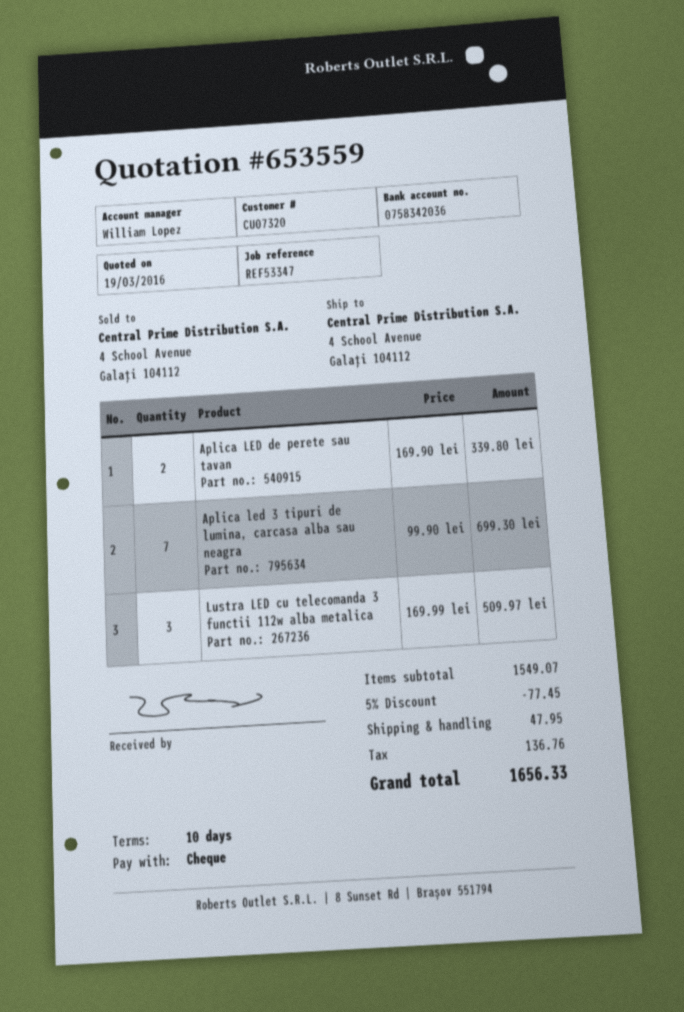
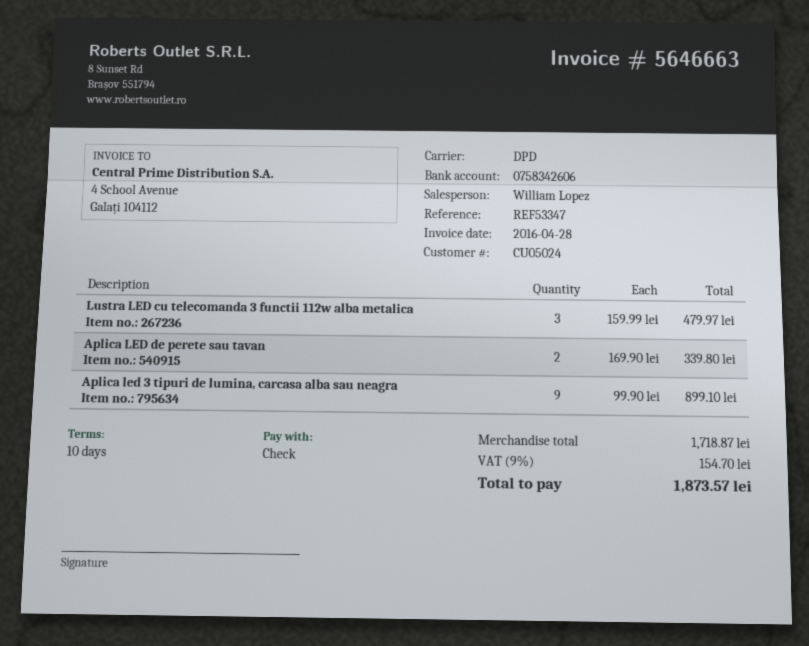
customer number: CU07320 -> CU05024
bank account: 0758342036 -> 0758342606
Aplica led 3 tipuri de lumina, carcasa alba sau neagra: 7 x 99.90 = 699.30 -> 9 x 99.90 = 899.10
Lustra LED cu telecomanda 3 functii 112w alba metalica: 3 x 169.99 = 509.97 -> 3 x 159.99 = 479.97
subtotal: 1549.07 -> 1718.87
discount: 5% = 77.45 -> none
shipping: 47.95 -> none
tax: 136.76 -> 154.70
total: 1656.33 -> 1873.57

